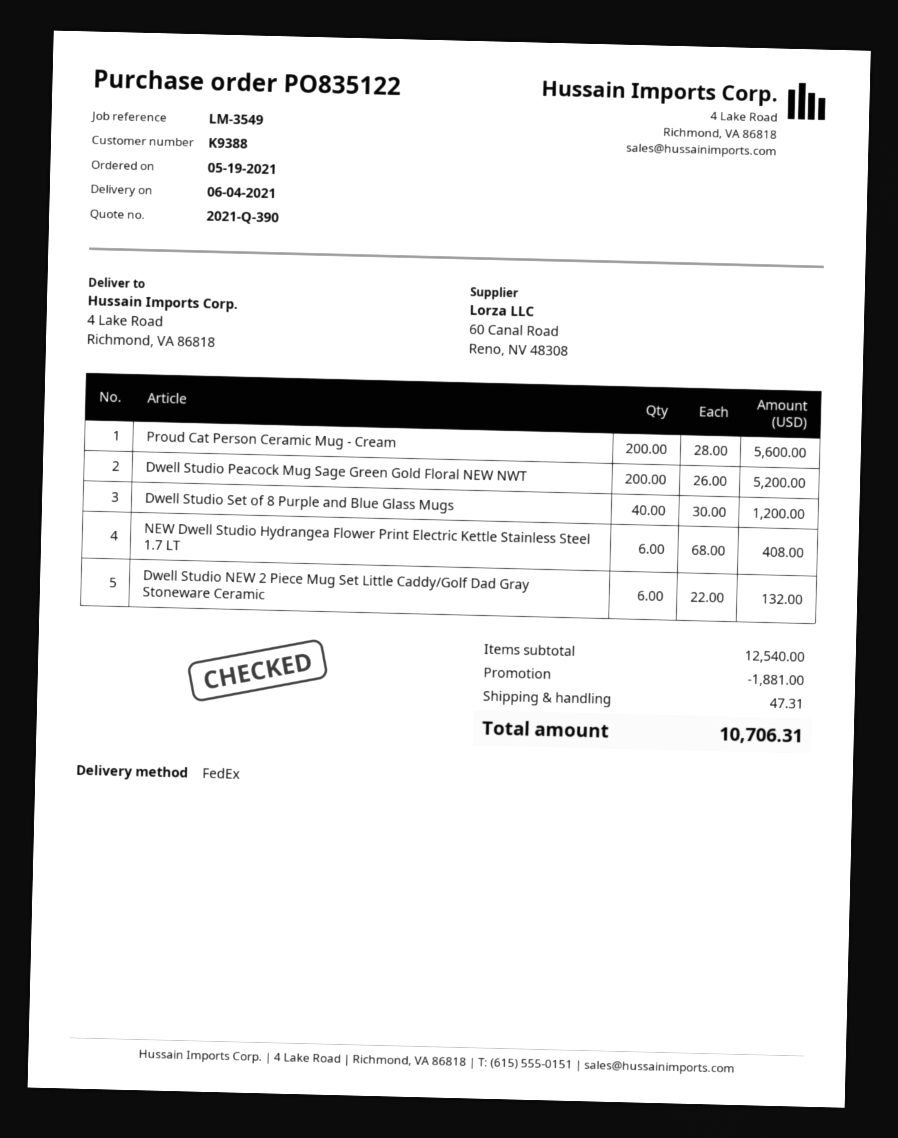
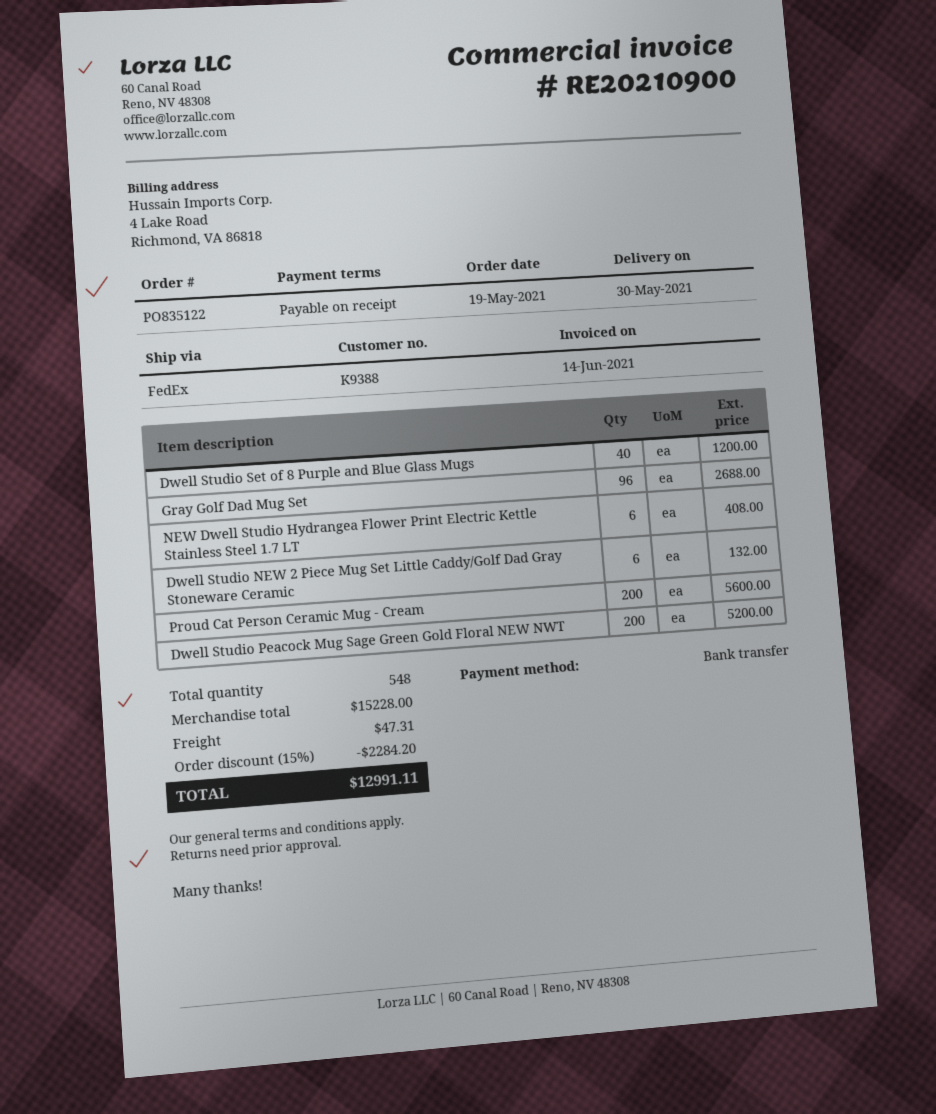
delivery date: 2021-06-04 -> 2021-05-30
Gray Golf Dad Mug Set: none -> 96 for 2688.00
subtotal: 12540.00 -> 15228.00
discount: 1881.00 -> 2284.20
total: 10706.31 -> 12991.11

